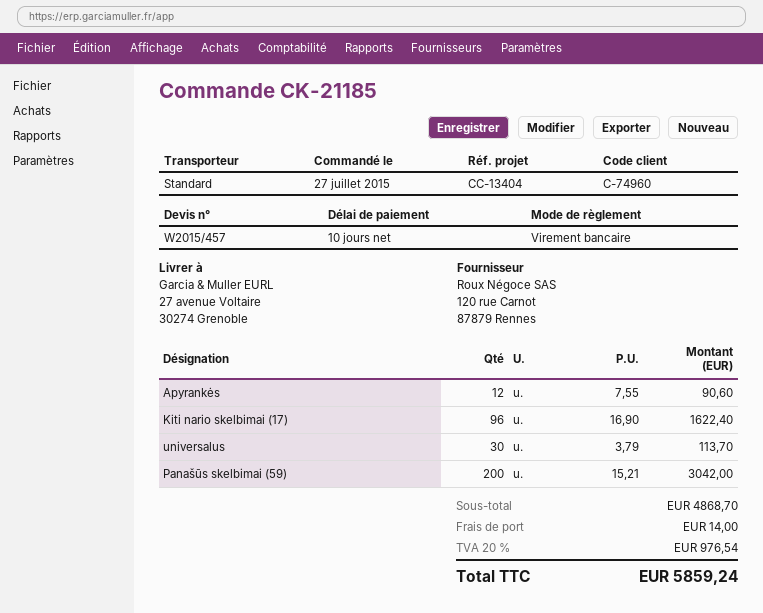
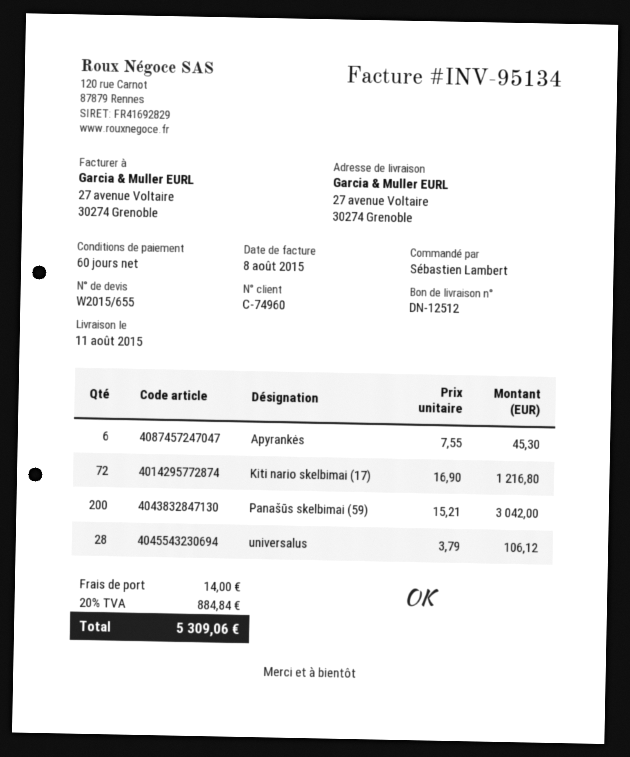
quote number: W2015/457 -> W2015/655
payment terms: 10 days -> 60 days
Apyrankės: 12 x 7.55 = 90.60 -> 6 x 7.55 = 45.30
Kiti nario skelbimai (17): 96 x 16.90 = 1622.40 -> 72 x 16.90 = 1216.80
universalus: 30 x 3.79 = 113.70 -> 28 x 3.79 = 106.12
tax: 20% = 976.54 -> 20% = 884.84
total: 5859.24 -> 5309.06

